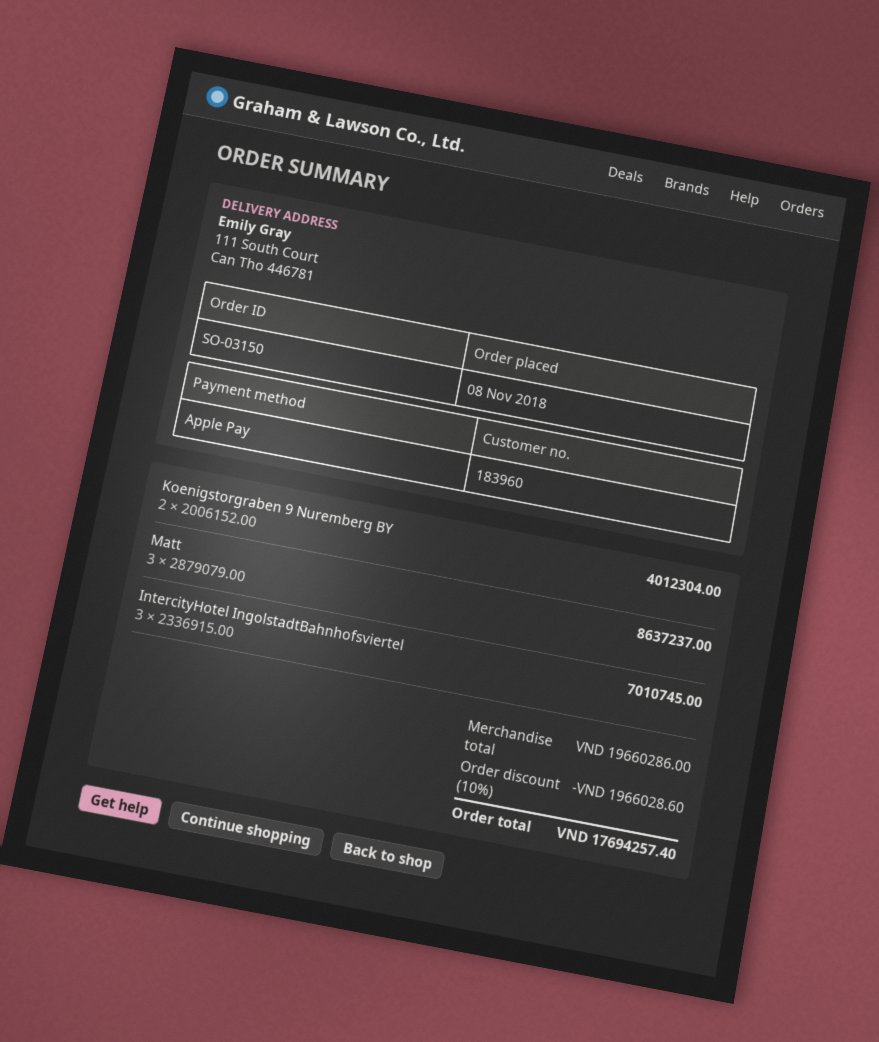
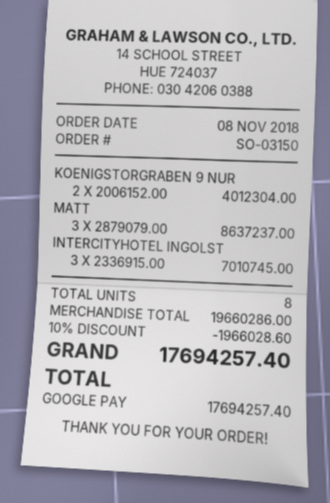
payment method: Apple Pay -> Google Pay

